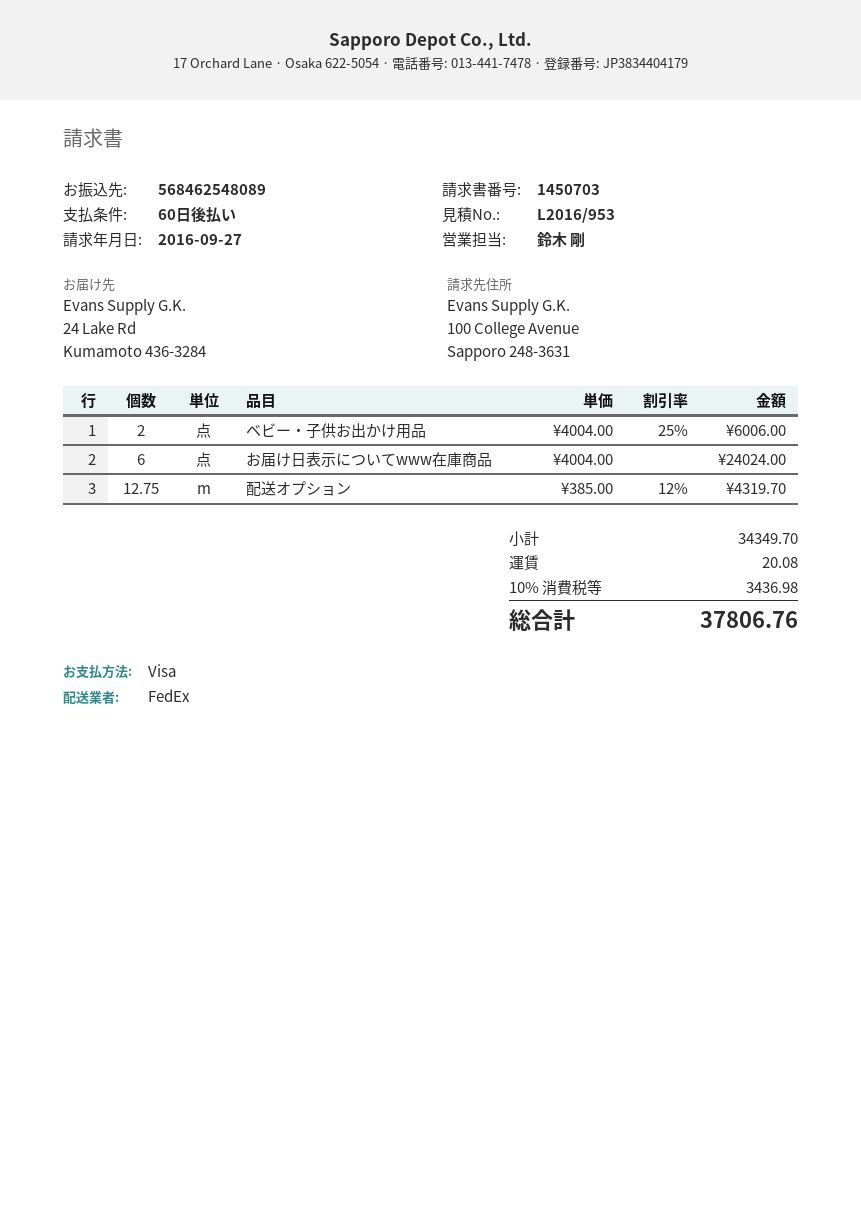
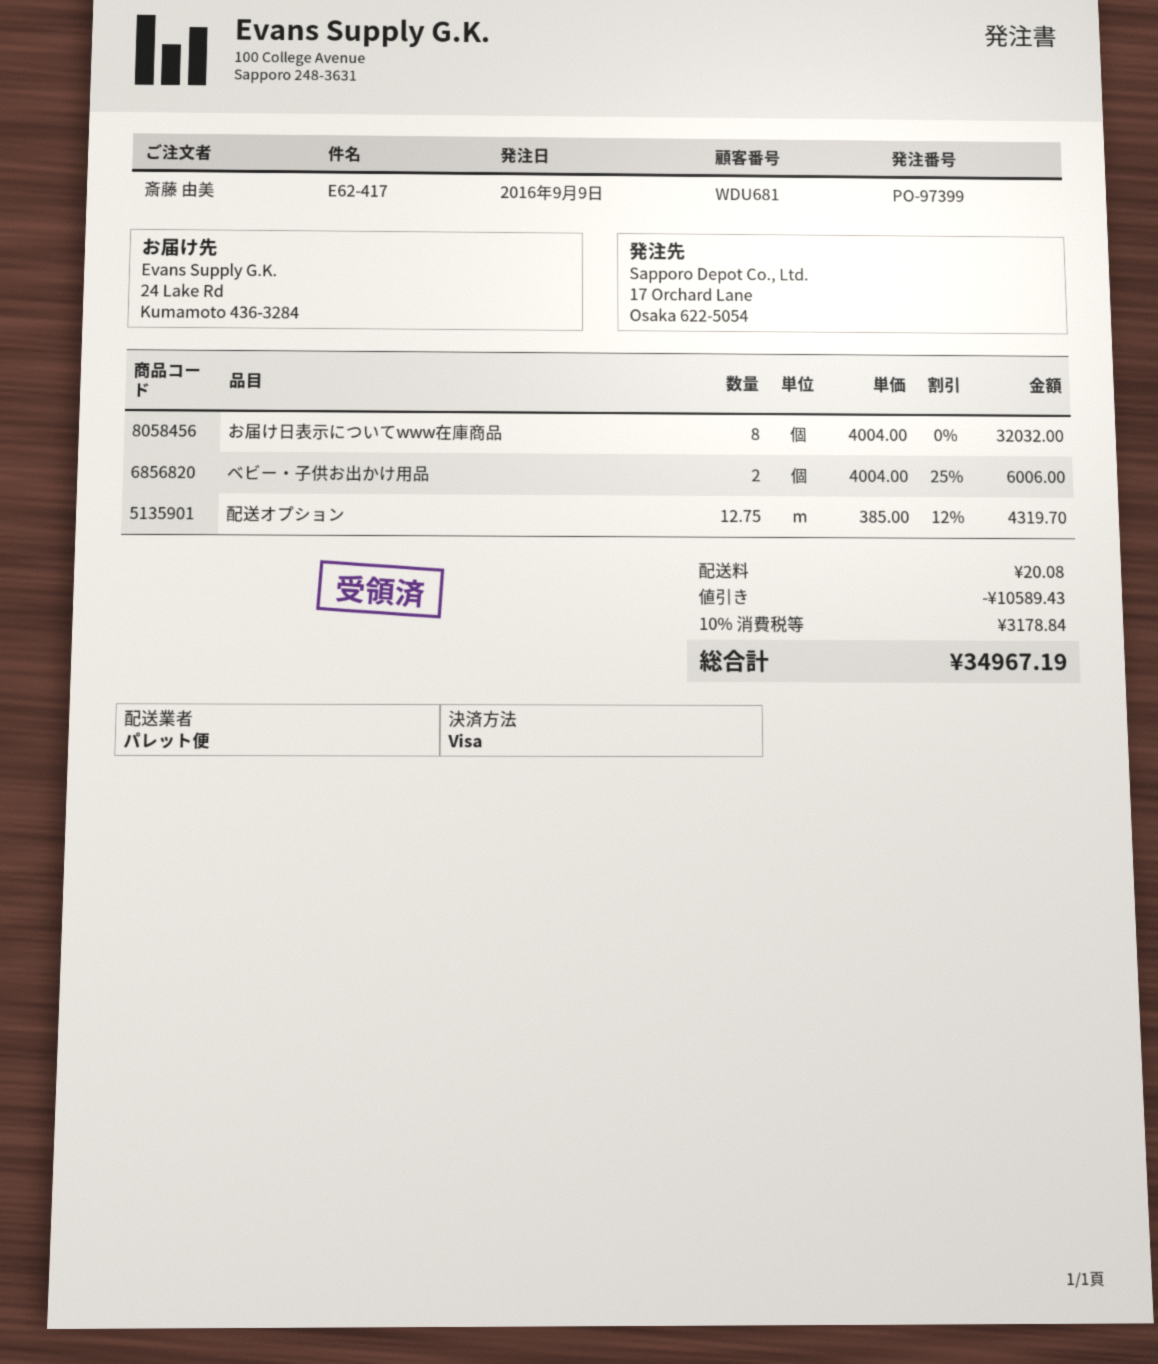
shipping method: FedEx -> pallet freight
お届け日表示についてwww在庫商品: 6 x 4004.00 = 24024.00 -> 8 x 4004.00 = 32032.00
discount: none -> 10589.43
tax: 10% = 3436.98 -> 10% = 3178.84
total: 37806.76 -> 34967.19

